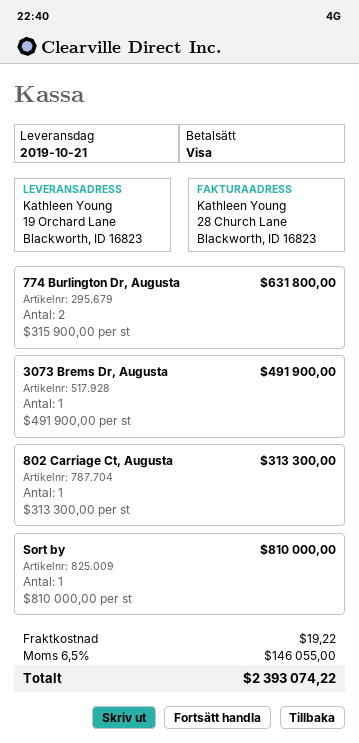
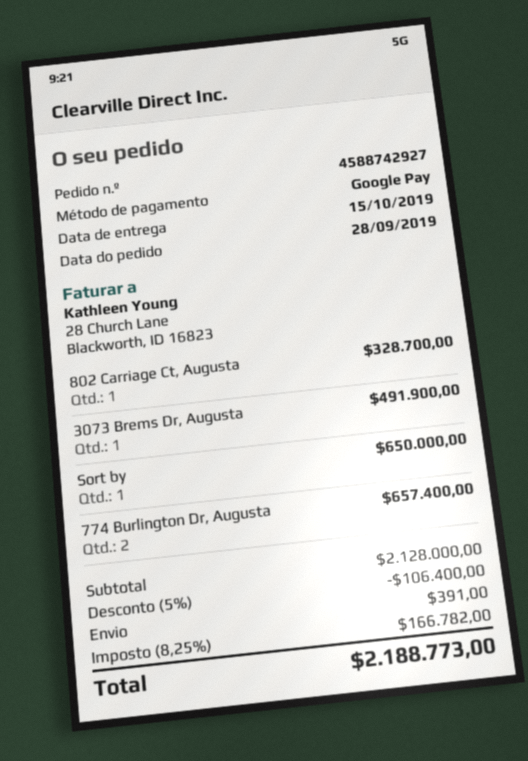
delivery date: 2019-10-21 -> 2019-10-15
payment method: Visa -> Google Pay
774 Burlington Dr, Augusta: 2 for 631800.00 -> 2 for 657400.00
802 Carriage Ct, Augusta: 1 for 313300.00 -> 1 for 328700.00
Sort by: 1 for 810000.00 -> 1 for 650000.00
discount: none -> 5% = 106400.00
shipping: 19.22 -> 391.00
tax: 6.5% = 146055.00 -> 8.25% = 166782.00
total: 2393074.22 -> 2188773.00

